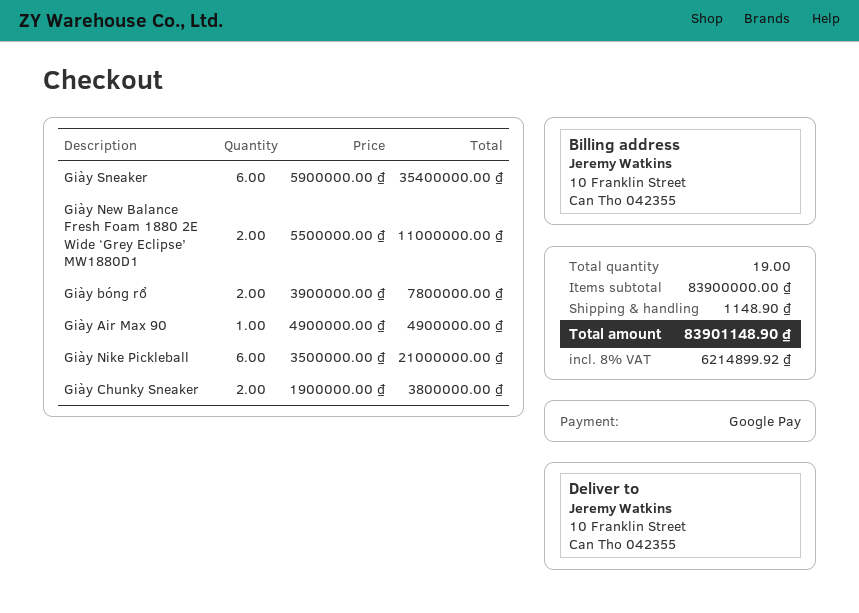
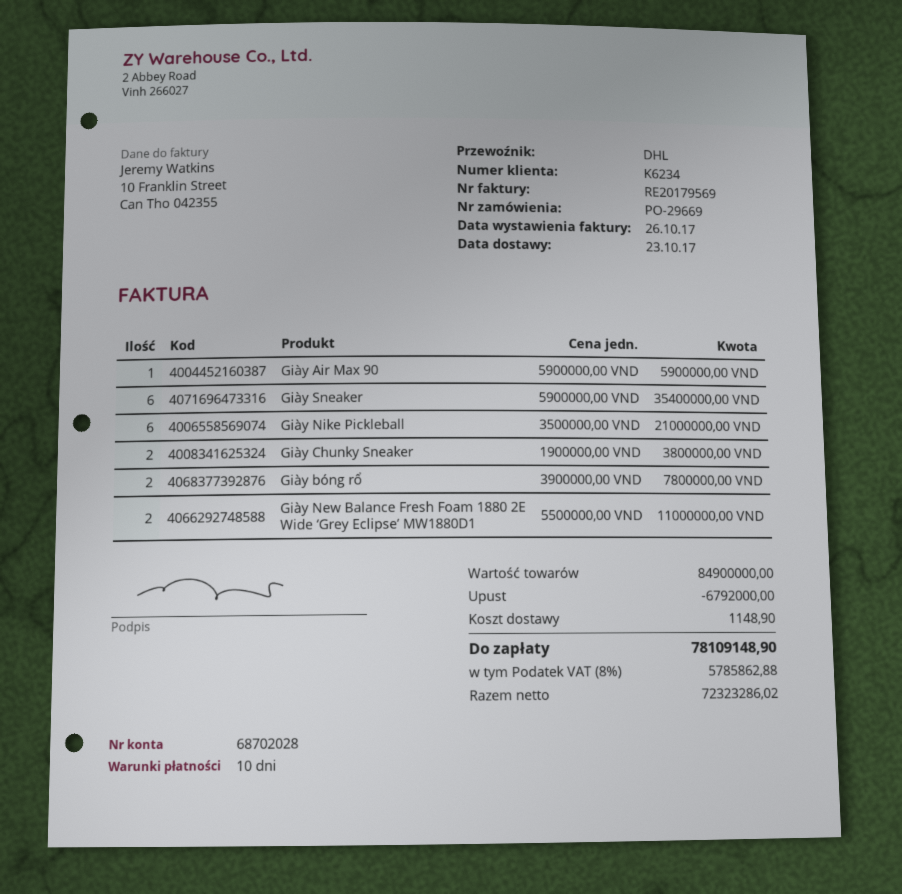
Giày Air Max 90: 1 x 4900000.00 = 4900000.00 -> 1 x 5900000.00 = 5900000.00
subtotal: 83900000.00 -> 84900000.00
discount: none -> 6792000.00
tax: 8% = 6214899.92 -> 8% = 5785862.88
total: 83901148.90 -> 78109148.90

